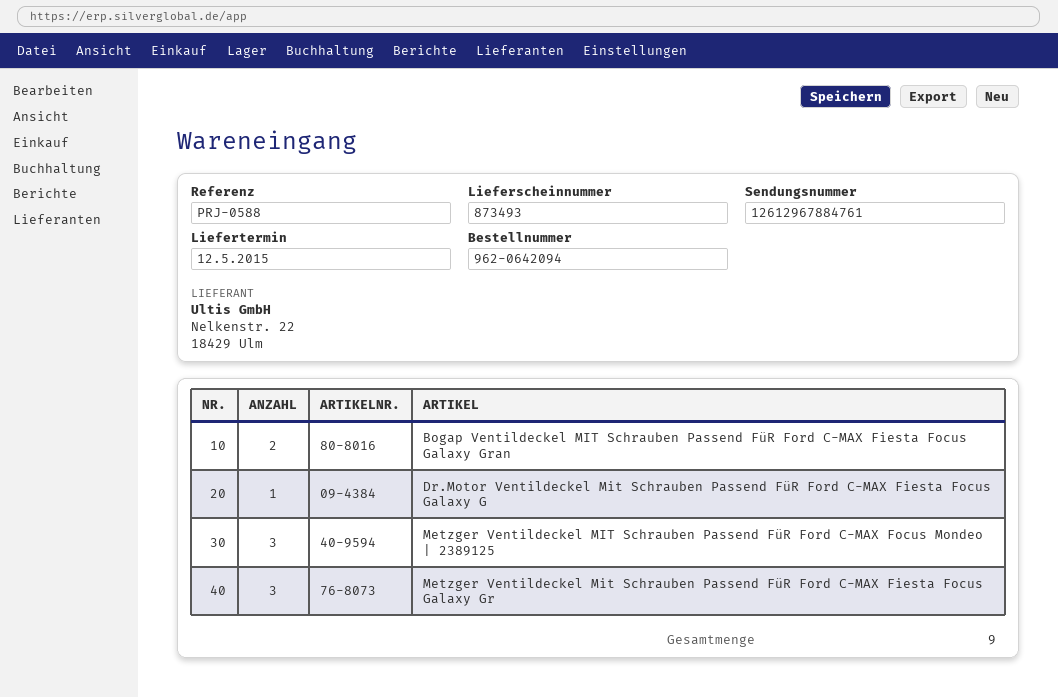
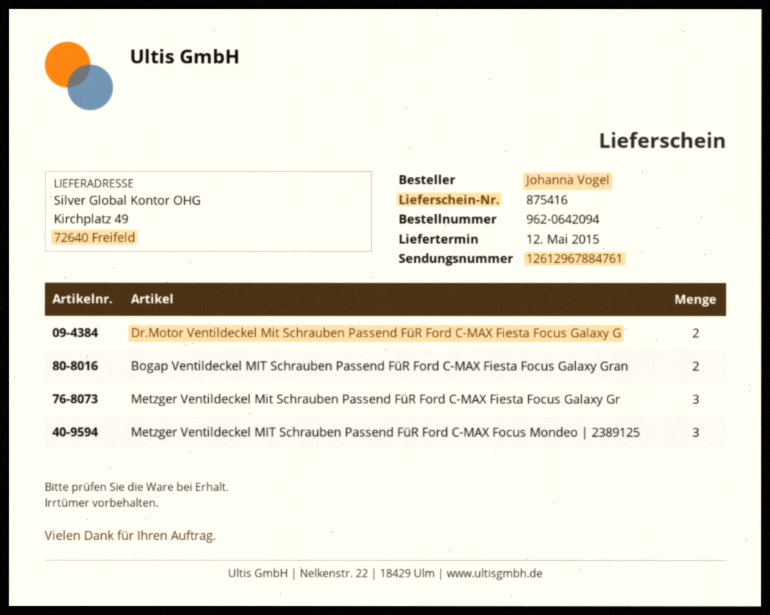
delivery note number: 873493 -> 875416
Dr.Motor Ventildeckel Mit Schrauben Passend FüR Ford C-MAX Fiesta Focus Galaxy G: 1 -> 2

